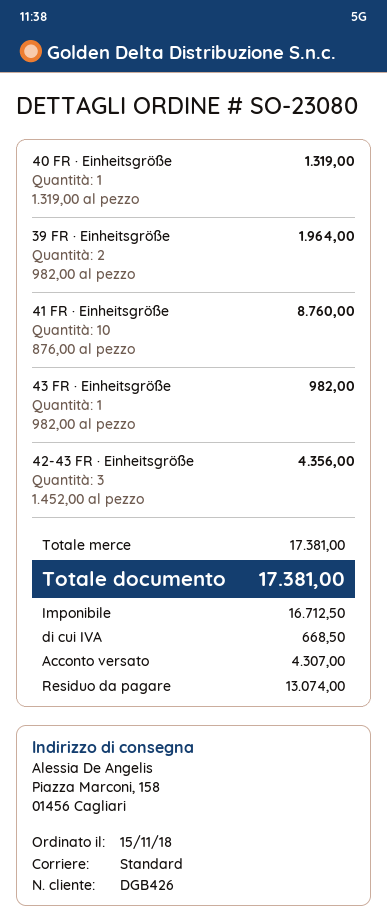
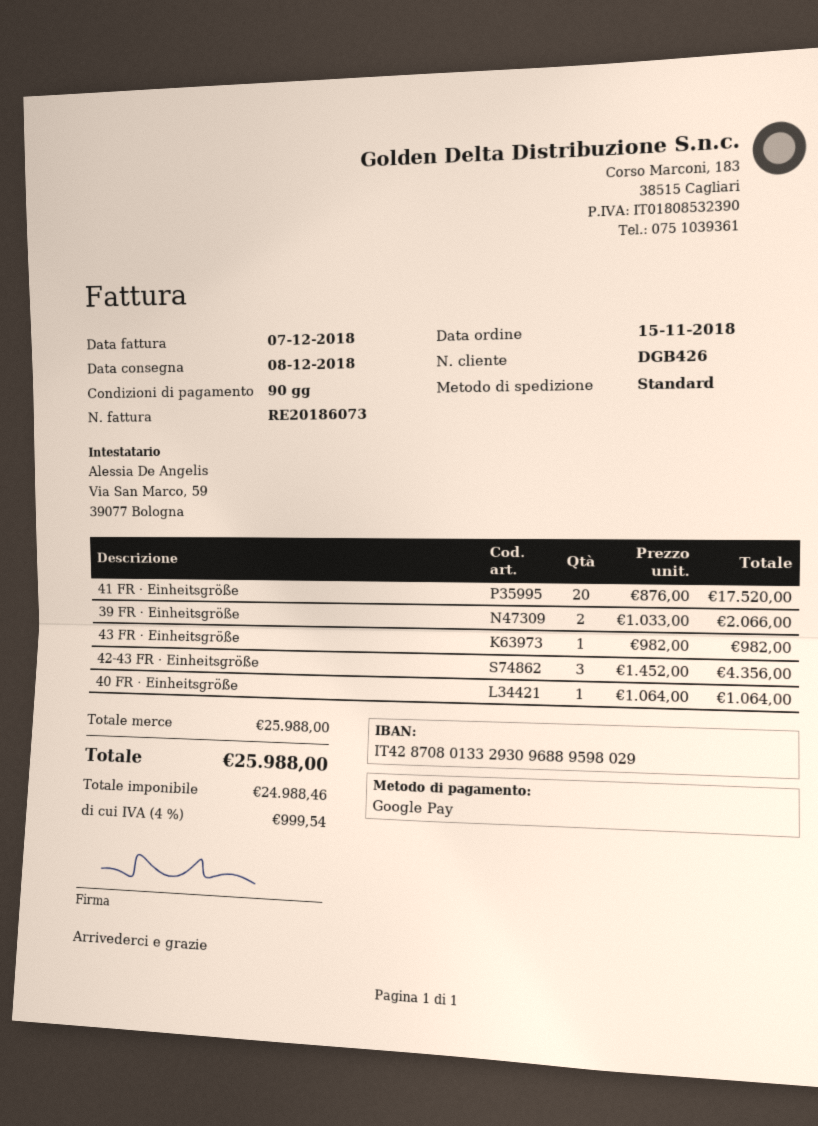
40 FR · Einheitsgröße: 1 x 1319.00 = 1319.00 -> 1 x 1064.00 = 1064.00
39 FR · Einheitsgröße: 2 x 982.00 = 1964.00 -> 2 x 1033.00 = 2066.00
41 FR · Einheitsgröße: 10 x 876.00 = 8760.00 -> 20 x 876.00 = 17520.00
subtotal: 17381.00 -> 25988.00
net: 16712.50 -> 24988.46
tax: 668.50 -> 999.54
total: 17381.00 -> 25988.00

